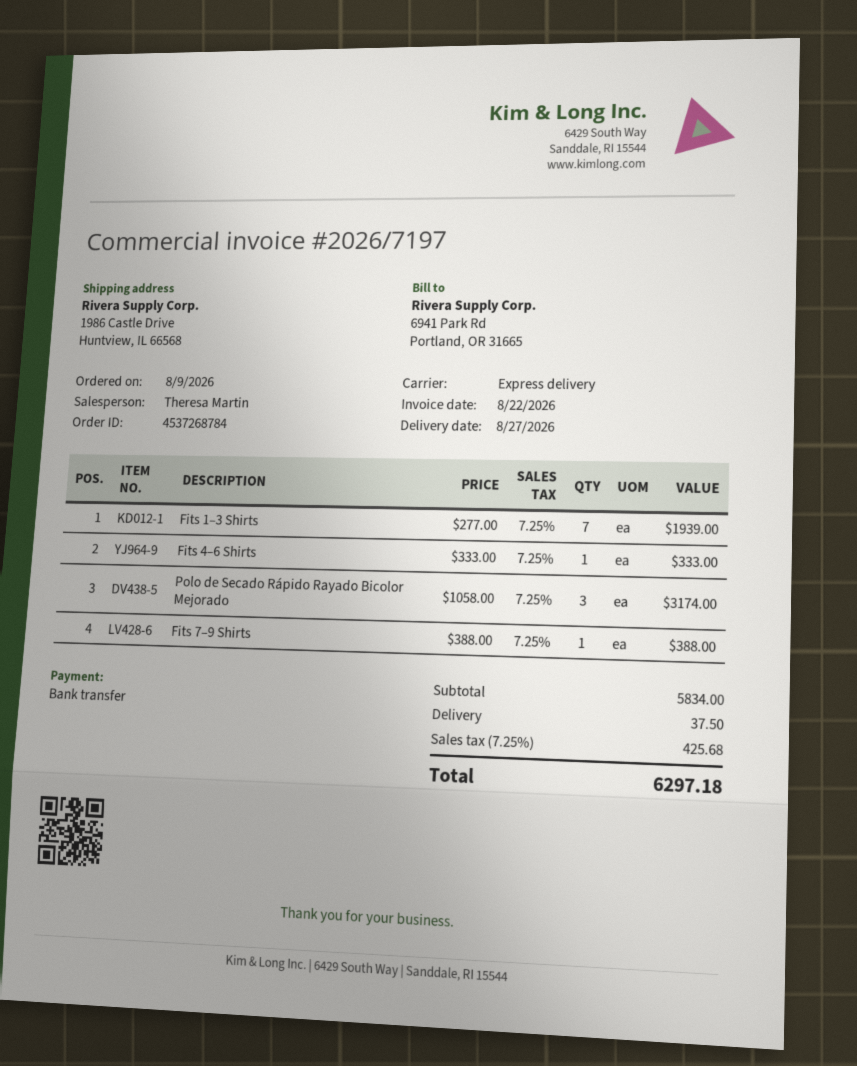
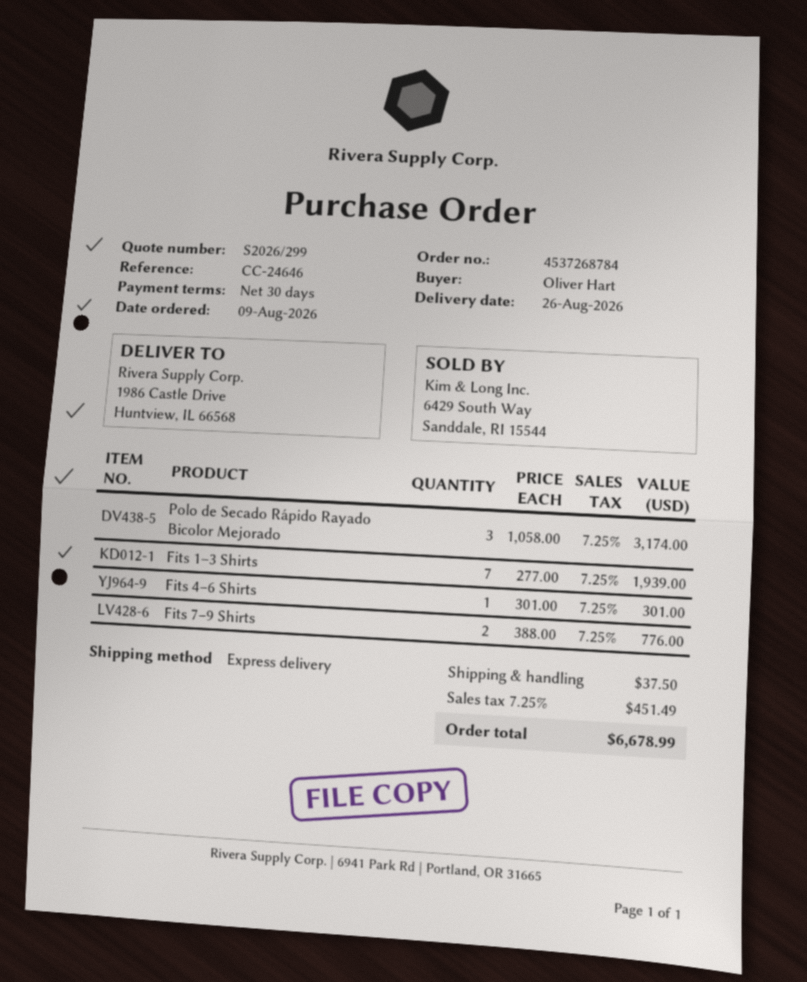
delivery date: 2026-08-27 -> 2026-08-26
Fits 4–6 Shirts: 1 x 333.00 = 333.00 -> 1 x 301.00 = 301.00
Fits 7–9 Shirts: 1 x 388.00 = 388.00 -> 2 x 388.00 = 776.00
tax: 7.25% = 425.68 -> 7.25% = 451.49
total: 6297.18 -> 6678.99

